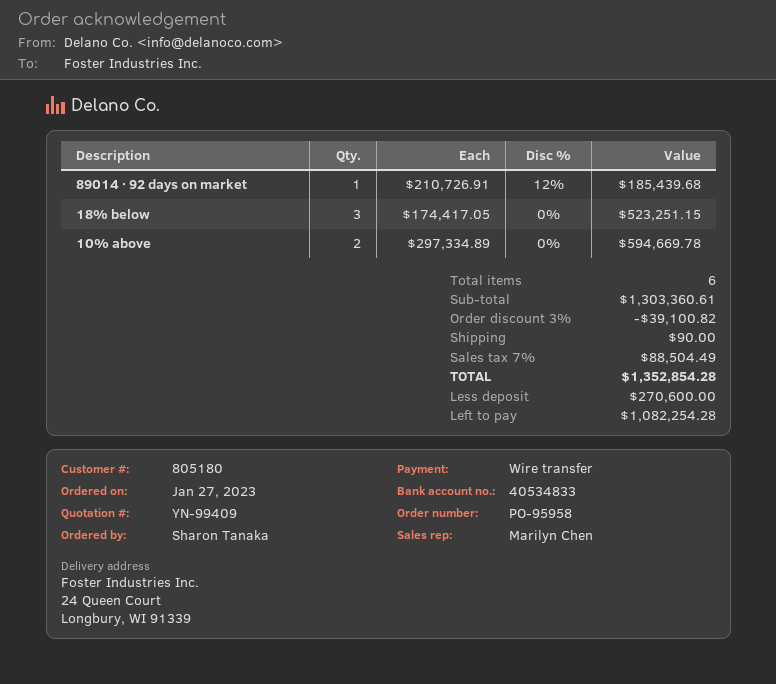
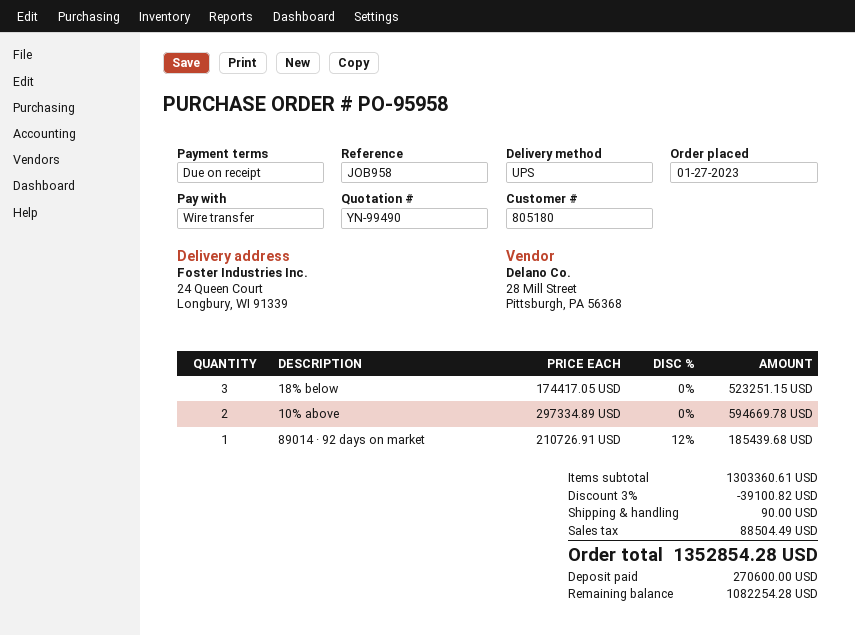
quote number: YN-99409 -> YN-99490

